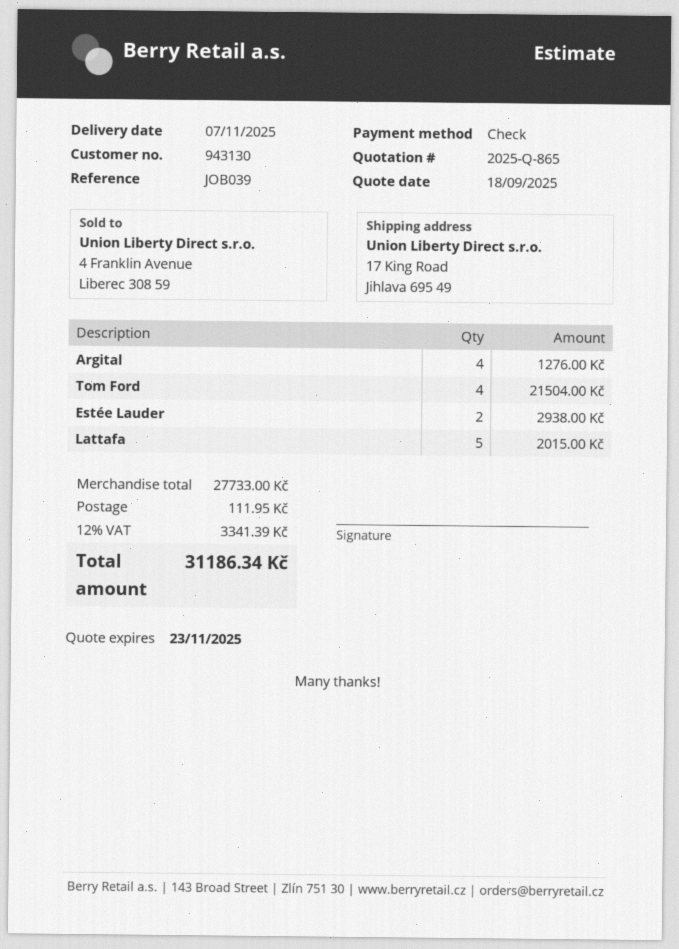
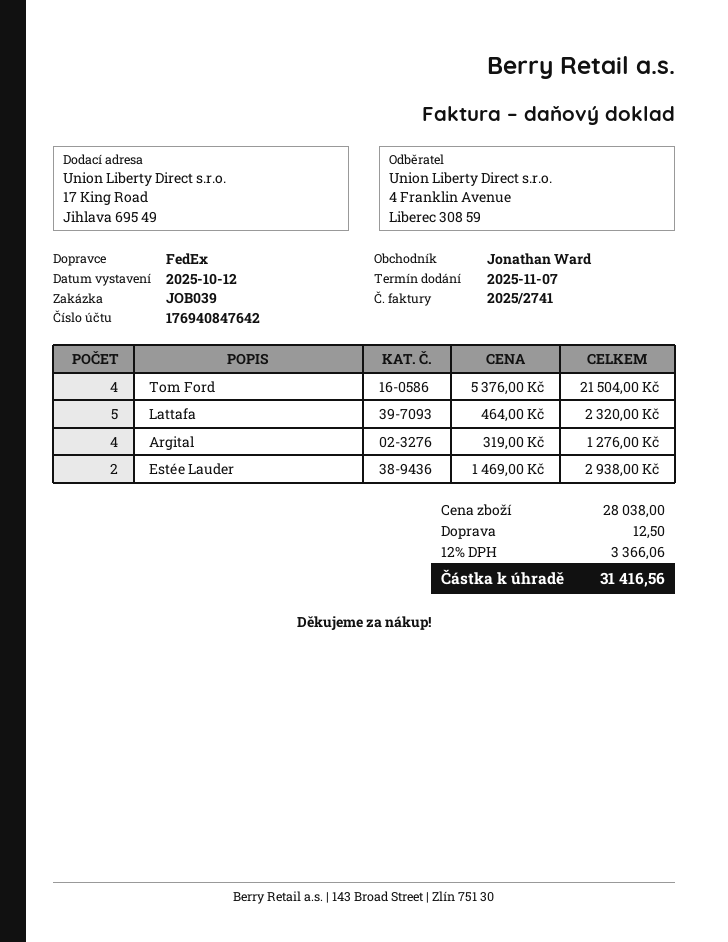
Lattafa: 5 for 2015.00 -> 5 for 2320.00
subtotal: 27733.00 -> 28038.00
shipping: 111.95 -> 12.50
tax: 12% = 3341.39 -> 12% = 3366.06
total: 31186.34 -> 31416.56

